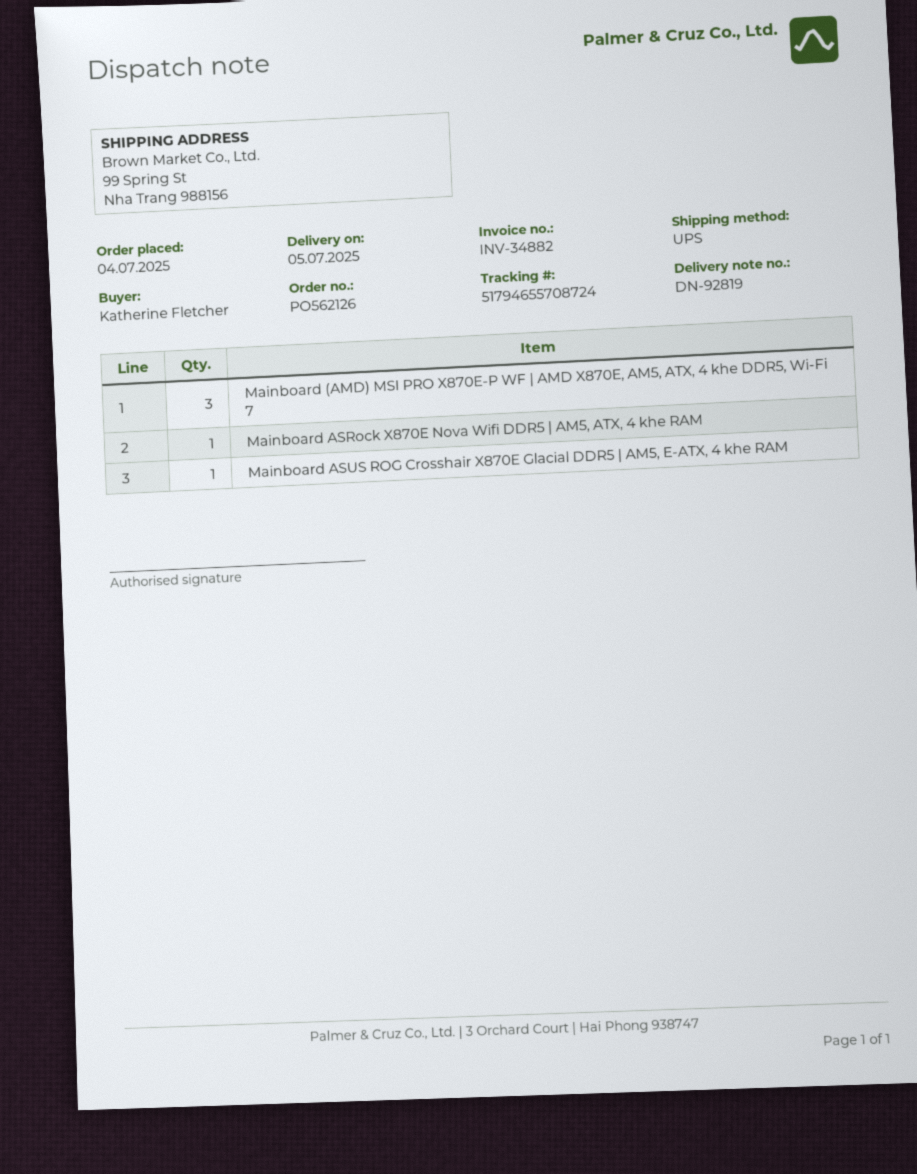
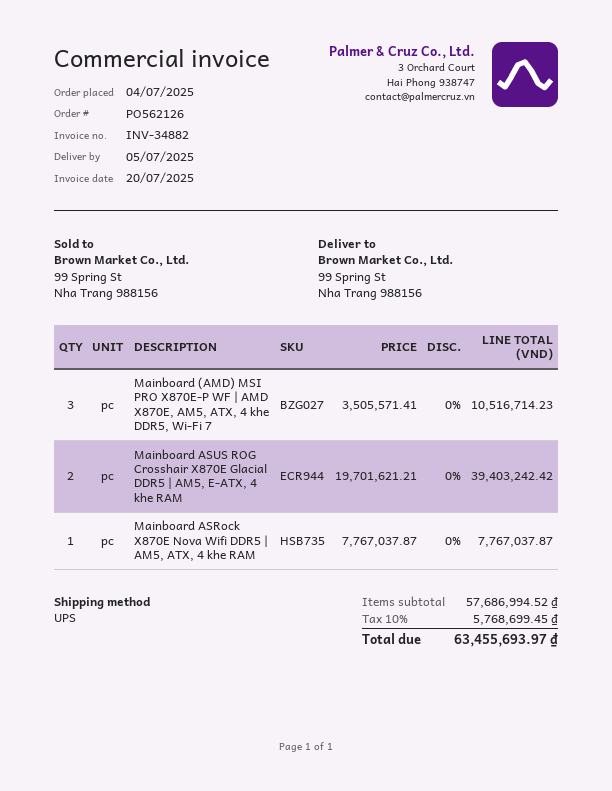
Mainboard ASUS ROG Crosshair X870E Glacial DDR5 | AM5, E-ATX, 4 khe RAM: 1 -> 2

